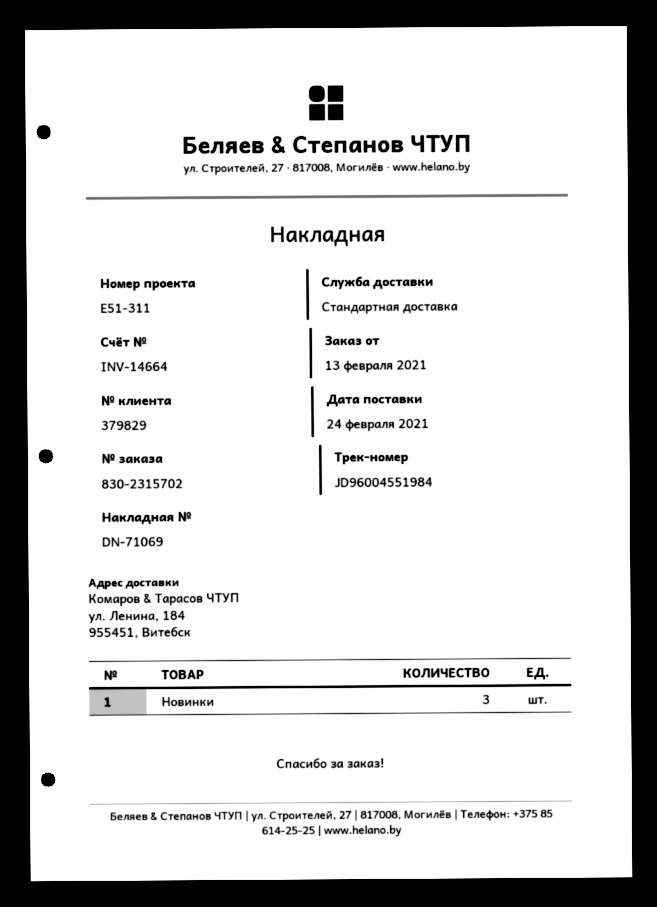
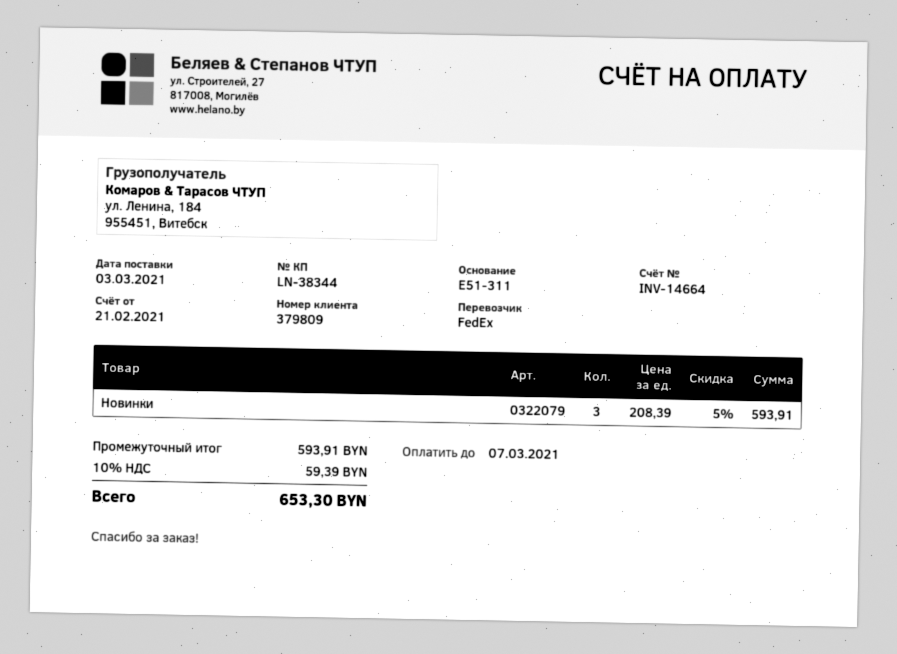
delivery date: 2021-02-24 -> 2021-03-03
customer number: 379829 -> 379809
shipping method: standard -> FedEx

